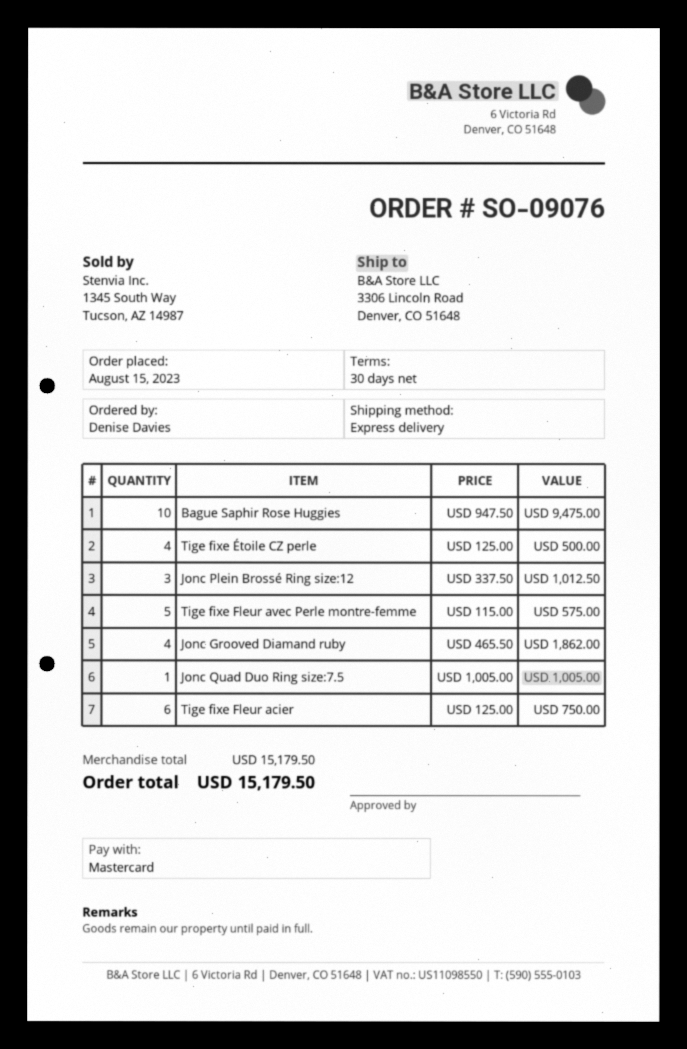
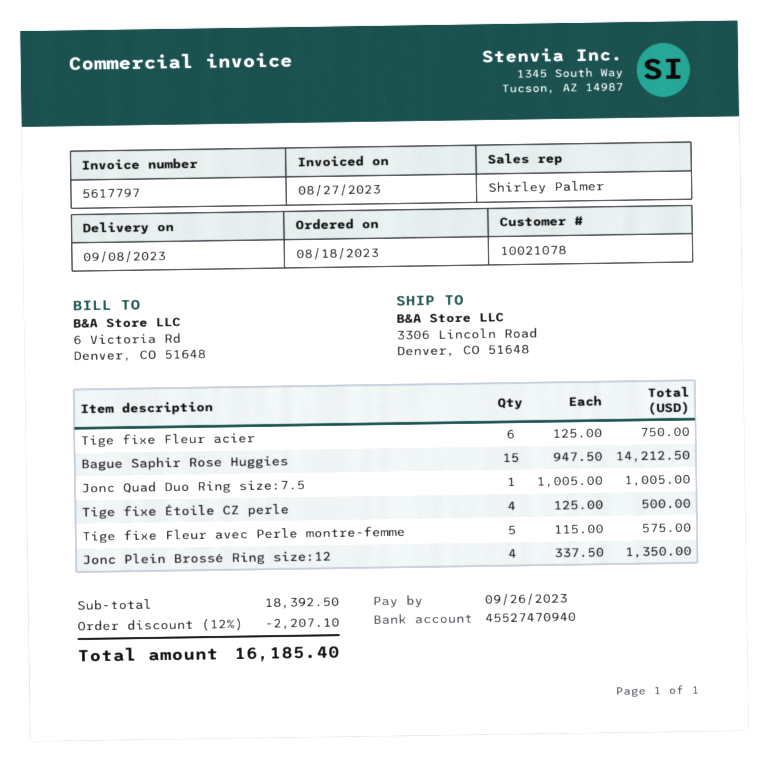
order date: 2023-08-15 -> 2023-08-18
Bague Saphir Rose Huggies: 10 x 947.50 = 9475.00 -> 15 x 947.50 = 14212.50
Jonc Plein Brossé Ring size:12: 3 x 337.50 = 1012.50 -> 4 x 337.50 = 1350.00
Jonc Grooved Diamand ruby: 4 x 465.50 = 1862.00 -> none
subtotal: 15179.50 -> 18392.50
discount: none -> 12% = 2207.10
total: 15179.50 -> 16185.40

